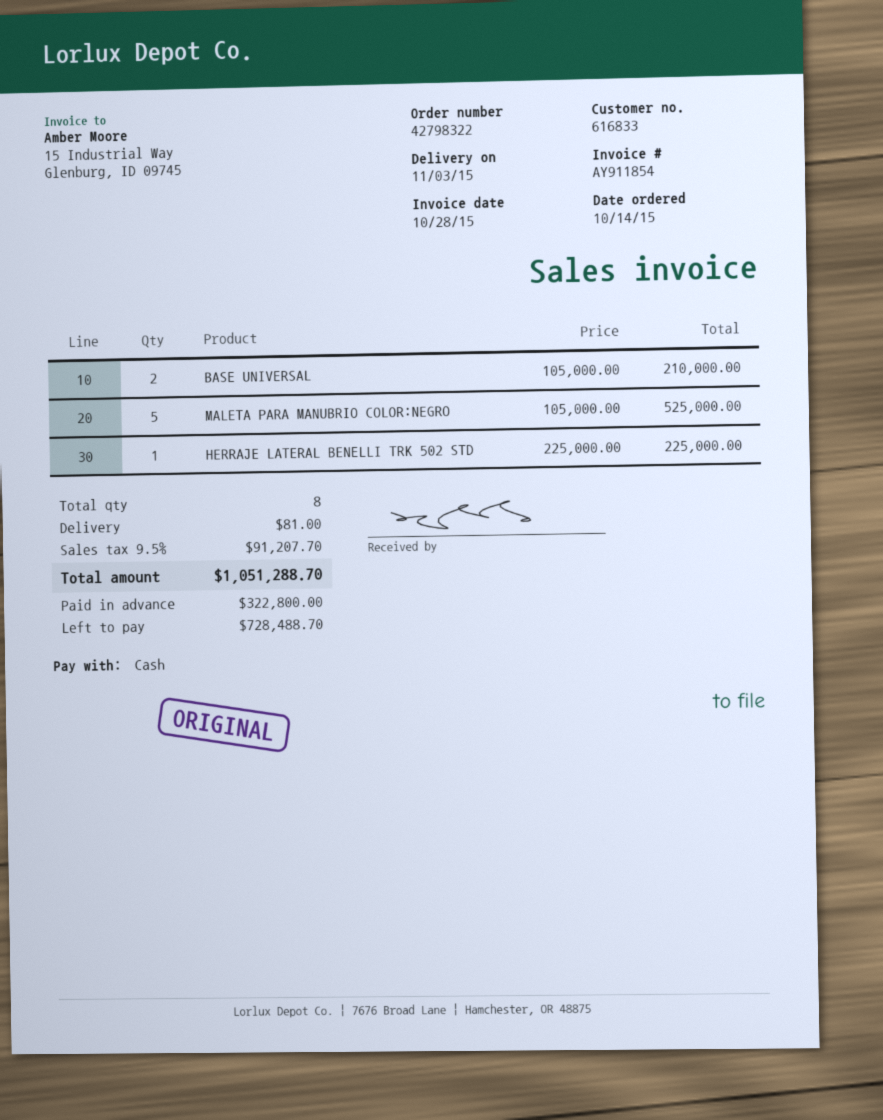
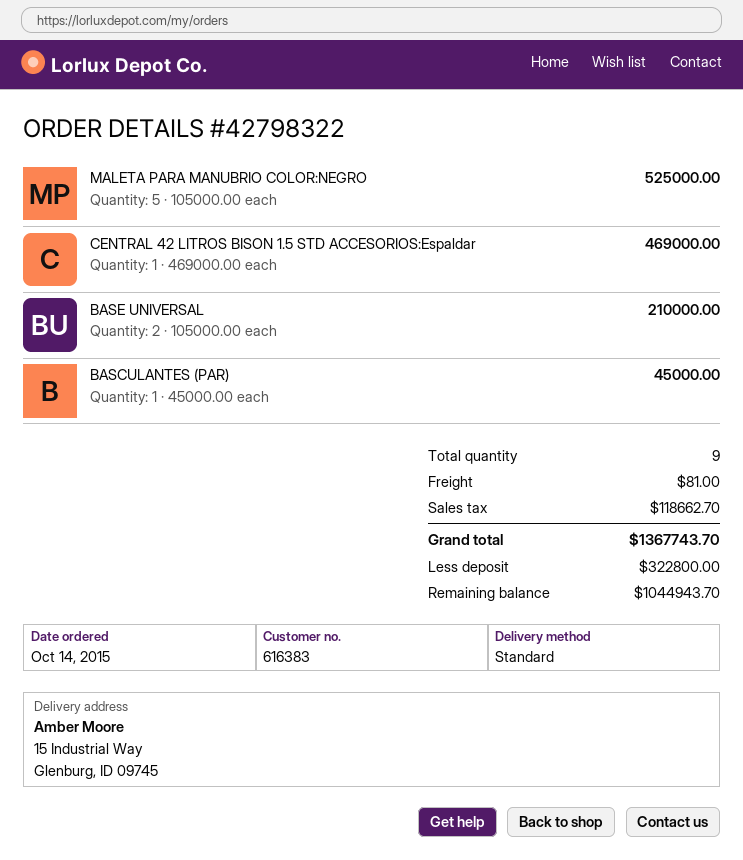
customer number: 616833 -> 616383
HERRAJE LATERAL BENELLI TRK 502 STD: 1 x 225000.00 = 225000.00 -> none
CENTRAL 42 LITROS BISON 1.5 STD ACCESORIOS:Espaldar: none -> 1 x 469000.00 = 469000.00
BASCULANTES (PAR): none -> 1 x 45000.00 = 45000.00
total quantity: 8 -> 9
tax: 91207.70 -> 118662.70
total: 1051288.70 -> 1367743.70
balance: 728488.70 -> 1044943.70

